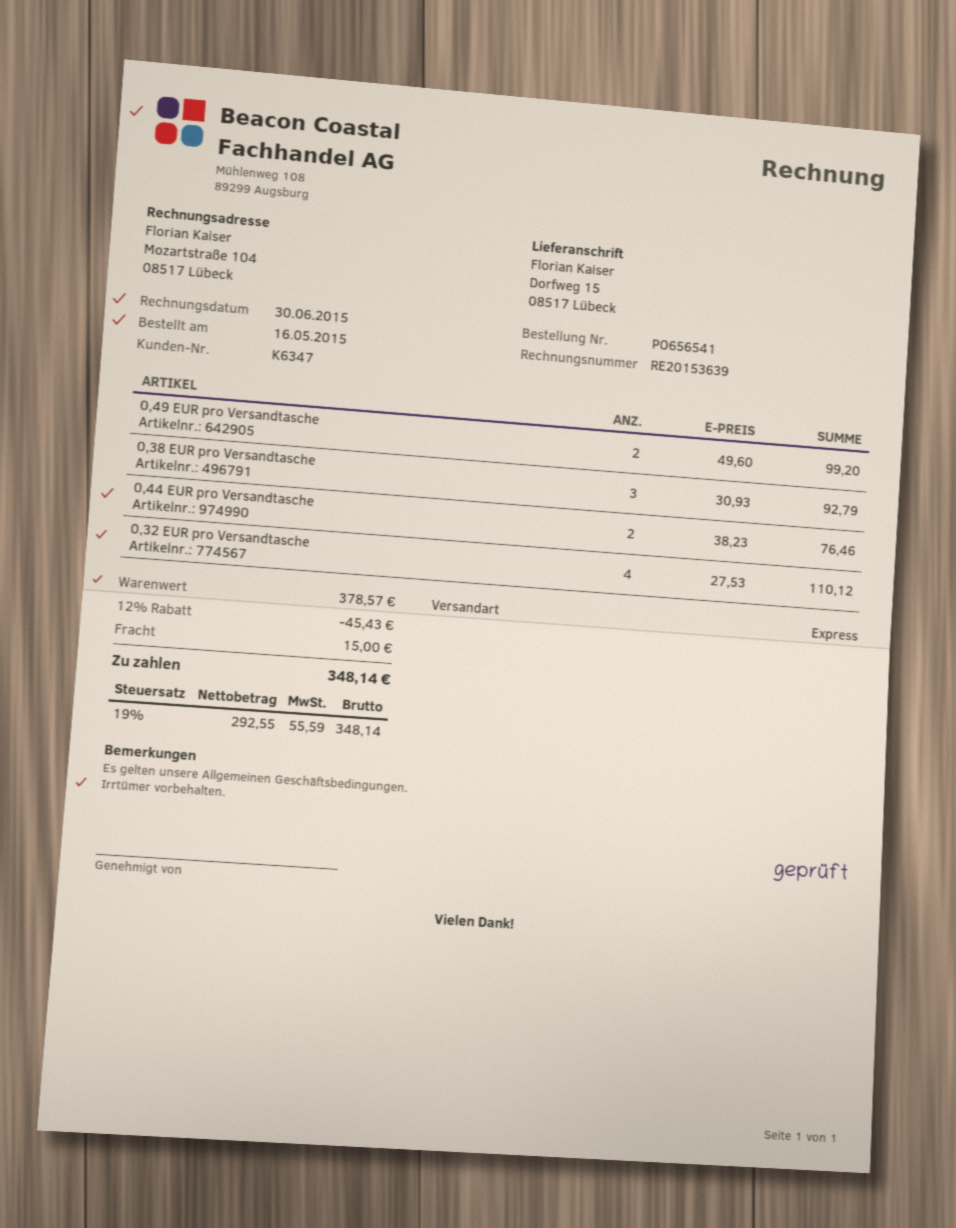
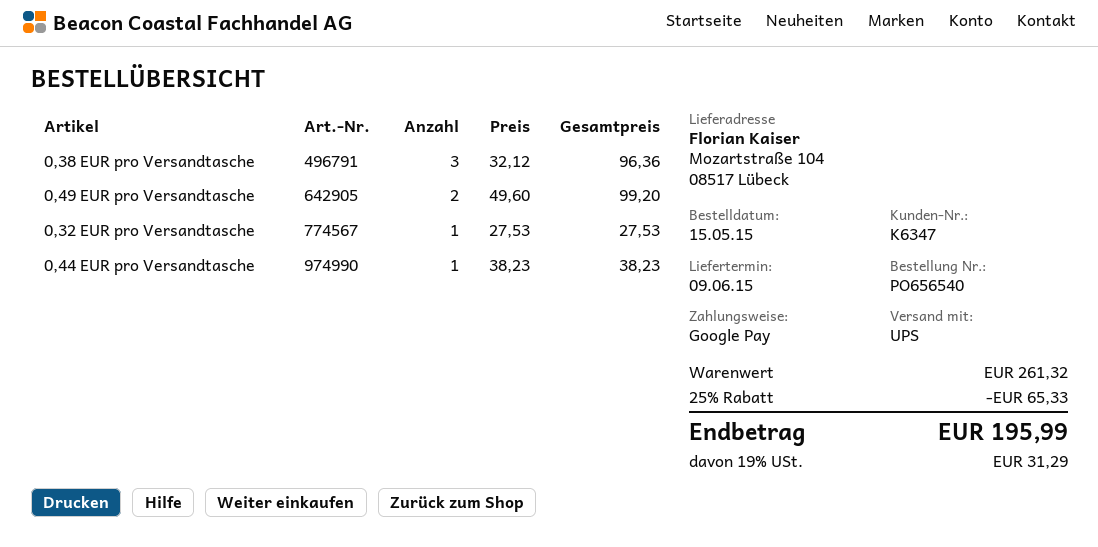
order number: PO656541 -> PO656540
order date: 2015-05-16 -> 2015-05-15
shipping method: express -> UPS
ship to: Dorfweg 15, 08517 Lübeck -> Mozartstraße 104, 08517 Lübeck
0,38 EUR pro Versandtasche: 3 x 30.93 = 92.79 -> 3 x 32.12 = 96.36
0,44 EUR pro Versandtasche: 2 x 38.23 = 76.46 -> 1 x 38.23 = 38.23
0,32 EUR pro Versandtasche: 4 x 27.53 = 110.12 -> 1 x 27.53 = 27.53
subtotal: 378.57 -> 261.32
discount: 12% = 45.43 -> 25% = 65.33
shipping: 15.00 -> none
tax: 19% = 55.59 -> 19% = 31.29
total: 348.14 -> 195.99

